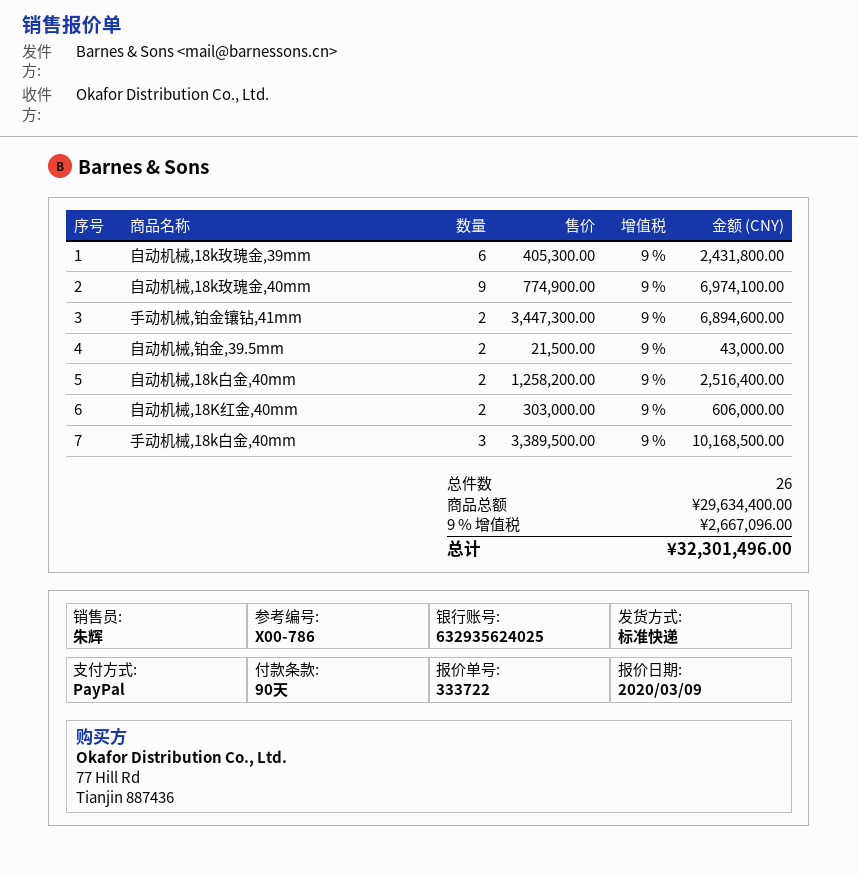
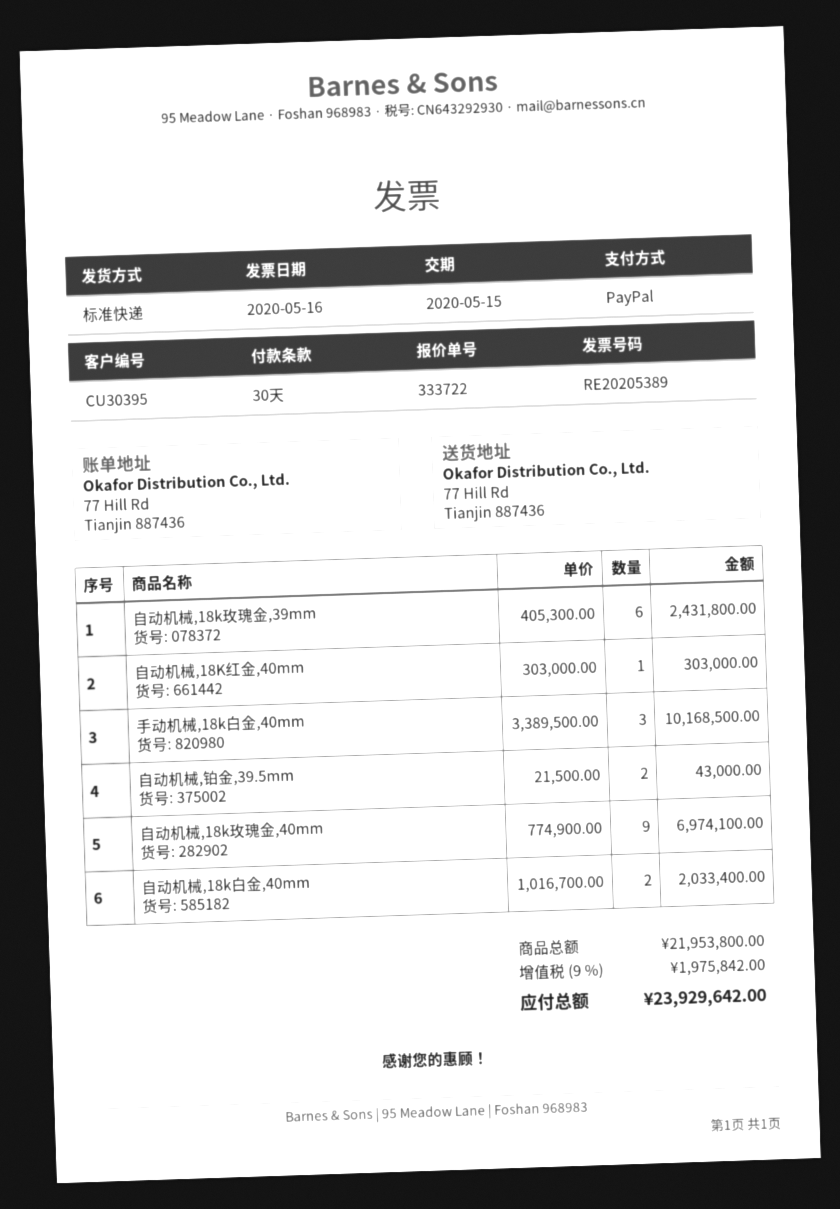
payment terms: 90 days -> 30 days
手动机械,铂金镶钻,41mm: 2 x 3447300.00 = 6894600.00 -> none
自动机械,18k白金,40mm: 2 x 1258200.00 = 2516400.00 -> 2 x 1016700.00 = 2033400.00
自动机械,18K红金,40mm: 2 x 303000.00 = 606000.00 -> 1 x 303000.00 = 303000.00
subtotal: 29634400.00 -> 21953800.00
tax: 9% = 2667096.00 -> 9% = 1975842.00
total: 32301496.00 -> 23929642.00

